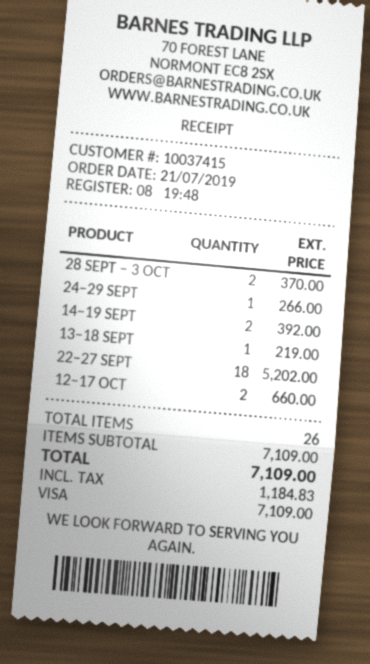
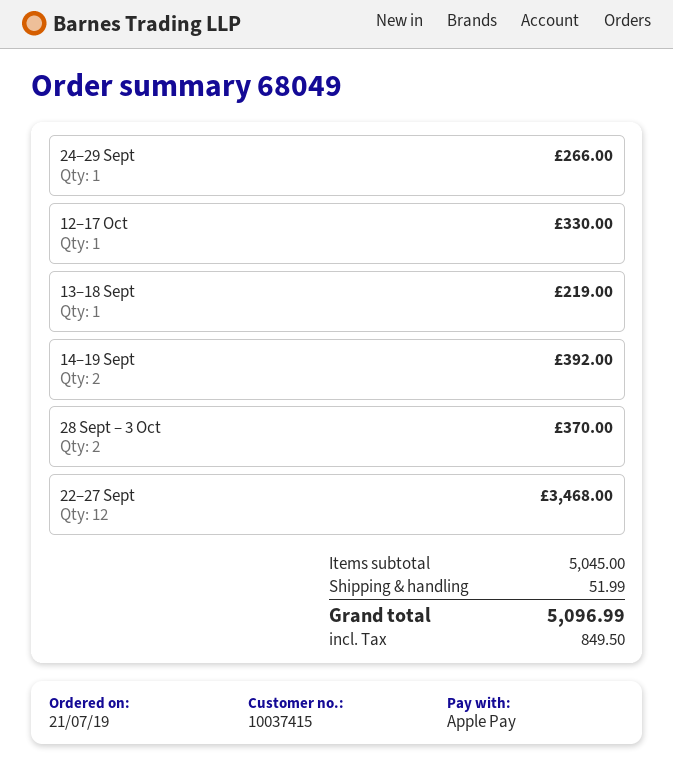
payment method: Visa -> Apple Pay
22–27 SEPT: 18 for 5202.00 -> 12 for 3468.00
12–17 OCT: 2 for 660.00 -> 1 for 330.00
subtotal: 7109.00 -> 5045.00
shipping: none -> 51.99
tax: 1184.83 -> 849.50
total: 7109.00 -> 5096.99

